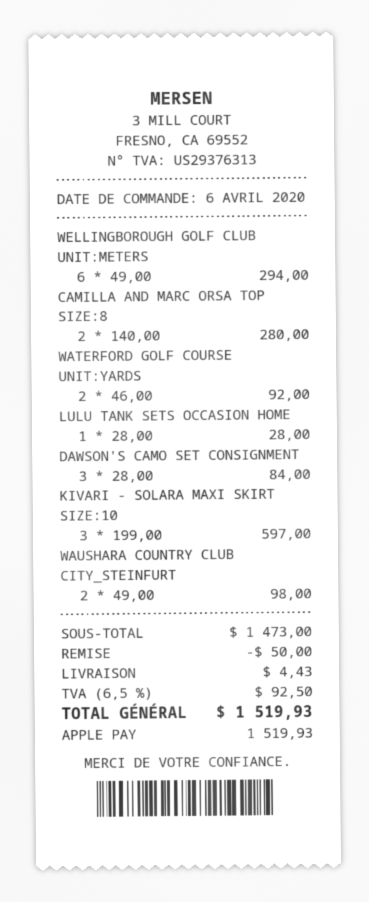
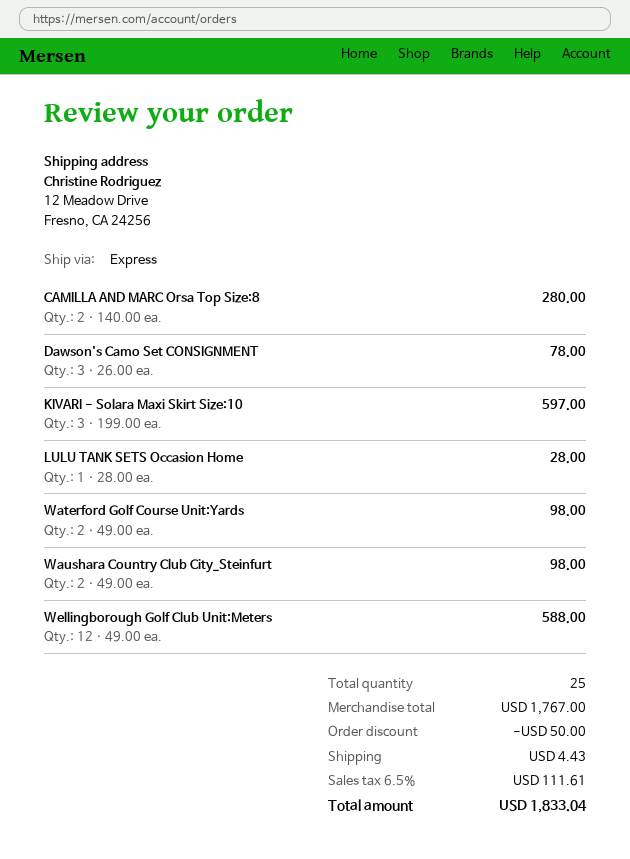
WELLINGBOROUGH GOLF CLUB UNIT:METERS: 6 x 49.00 = 294.00 -> 12 x 49.00 = 588.00
WATERFORD GOLF COURSE UNIT:YARDS: 2 x 46.00 = 92.00 -> 2 x 49.00 = 98.00
DAWSON'S CAMO SET CONSIGNMENT: 3 x 28.00 = 84.00 -> 3 x 26.00 = 78.00
subtotal: 1473.00 -> 1767.00
tax: 6.5% = 92.50 -> 6.5% = 111.61
total: 1519.93 -> 1833.04

